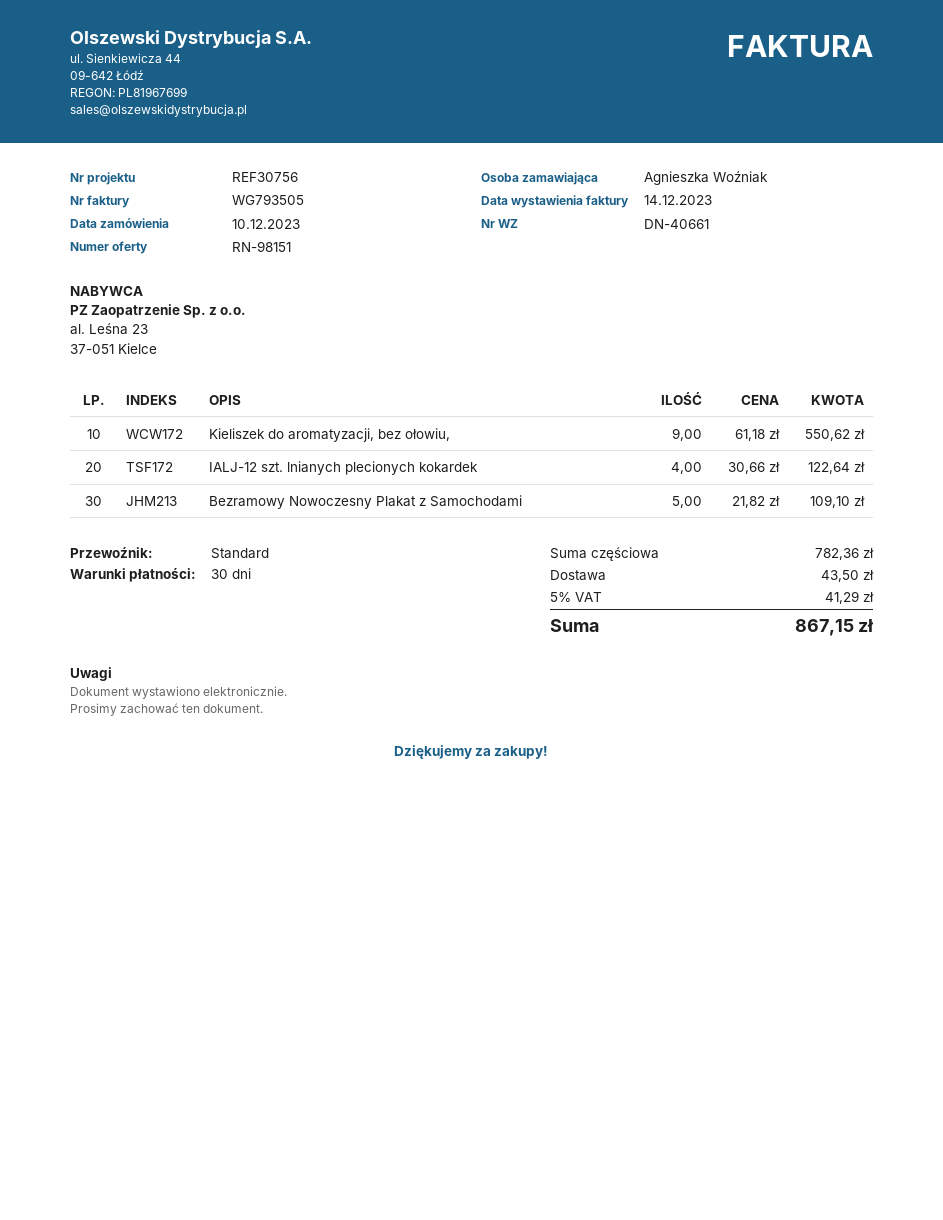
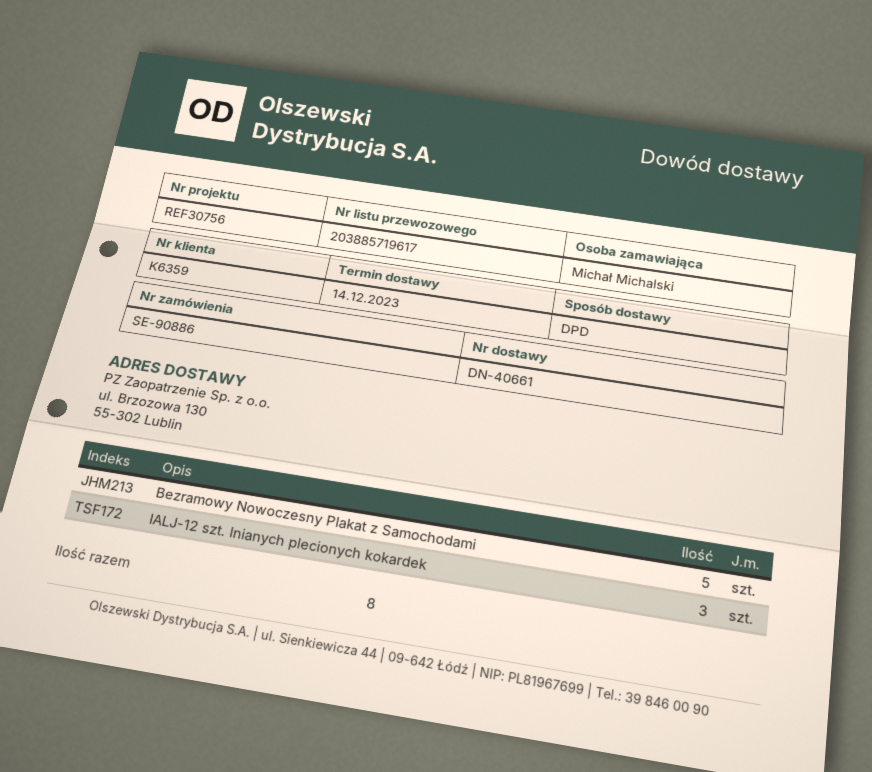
ordered by: Agnieszka Woźniak -> Michał Michalski
shipping method: standard -> DPD
Kieliszek do aromatyzacji, bez ołowiu,: 9 -> none
IALJ-12 szt. lnianych plecionych kokardek: 4 -> 3

